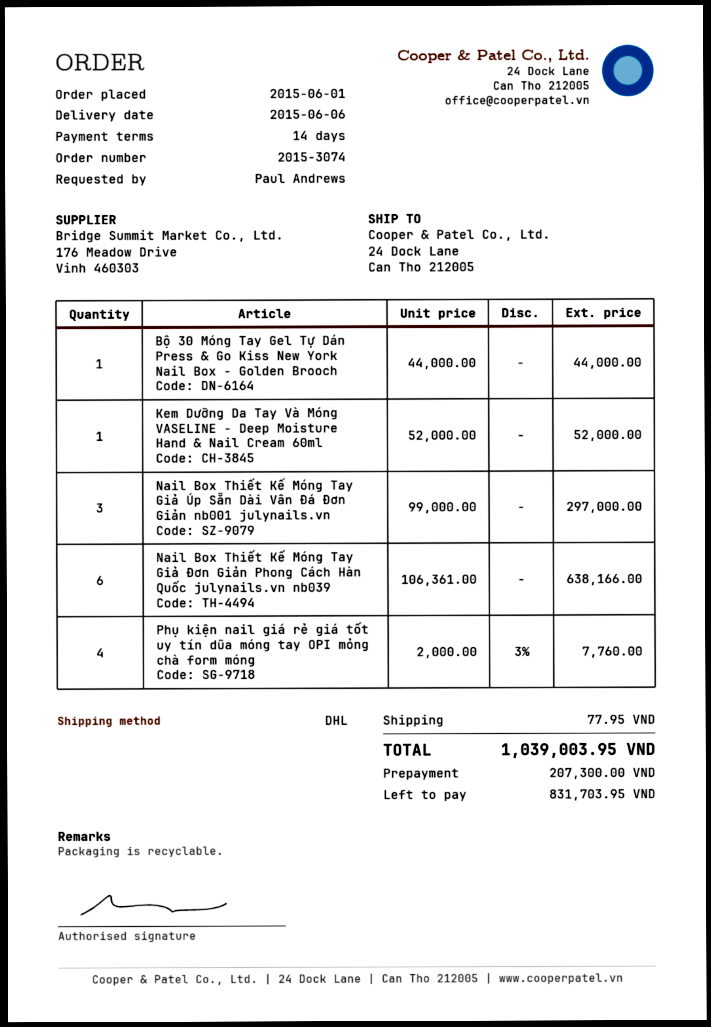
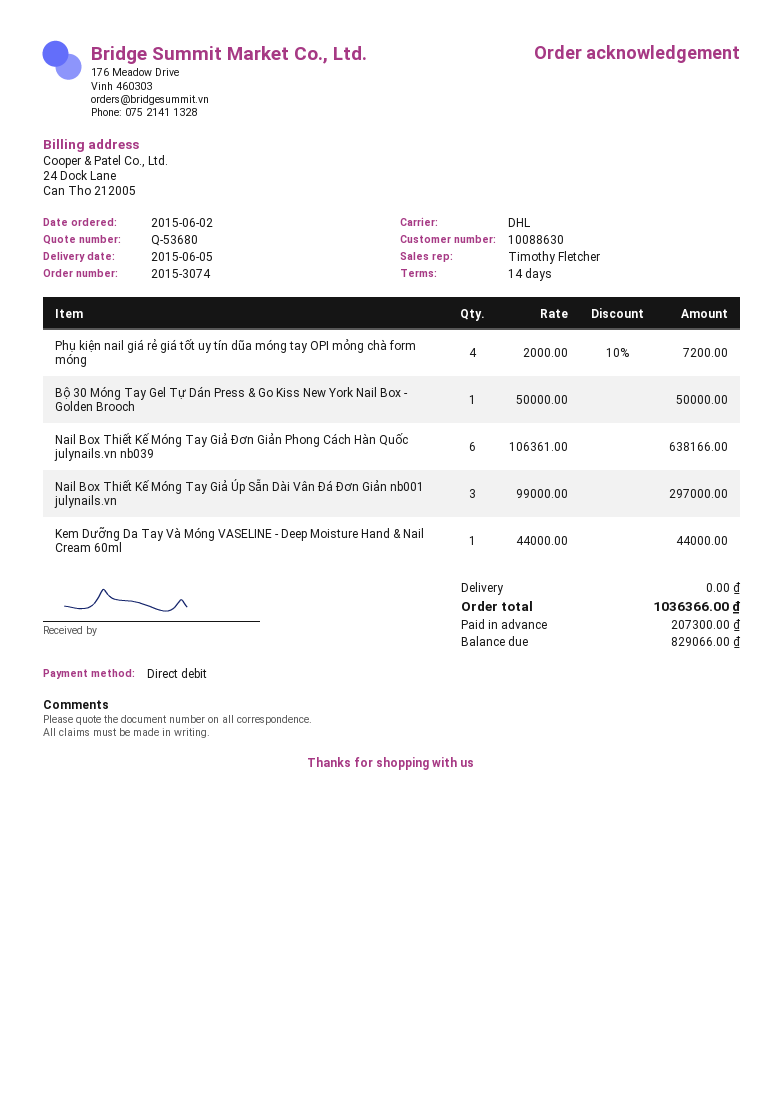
order date: 2015-06-01 -> 2015-06-02
delivery date: 2015-06-06 -> 2015-06-05
Bộ 30 Móng Tay Gel Tự Dán Press & Go Kiss New York Nail Box - Golden Brooch: 1 x 44000.00 = 44000.00 -> 1 x 50000.00 = 50000.00
Kem Dưỡng Da Tay Và Móng VASELINE - Deep Moisture Hand & Nail Cream 60ml: 1 x 52000.00 = 52000.00 -> 1 x 44000.00 = 44000.00
Phụ kiện nail giá rẻ giá tốt uy tín dũa móng tay OPI mỏng chà form móng: 4 x 2000.00 - 3% = 7760.00 -> 4 x 2000.00 - 10% = 7200.00
shipping: 77.95 -> 0.00
total: 1039003.95 -> 1036366.00
balance: 831703.95 -> 829066.00

